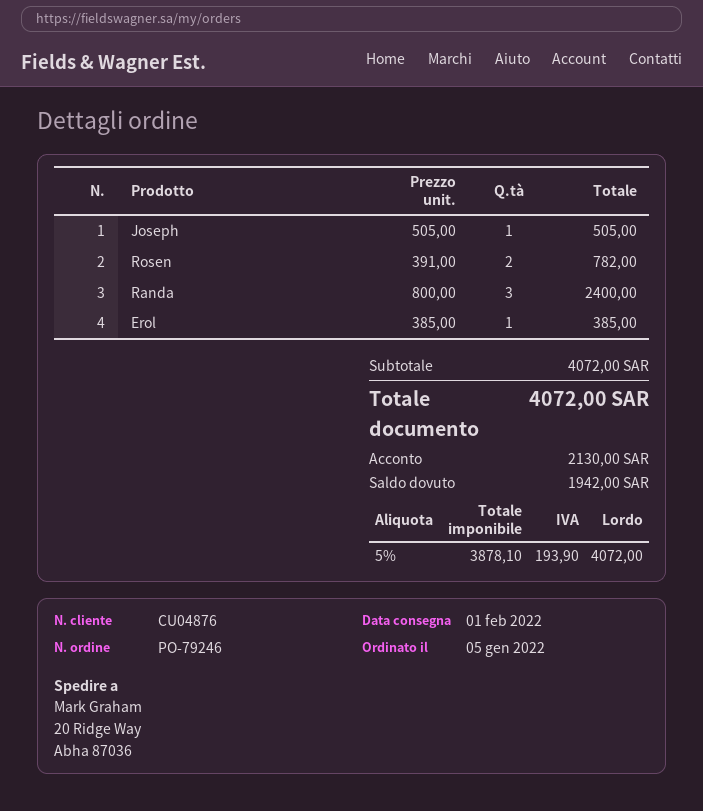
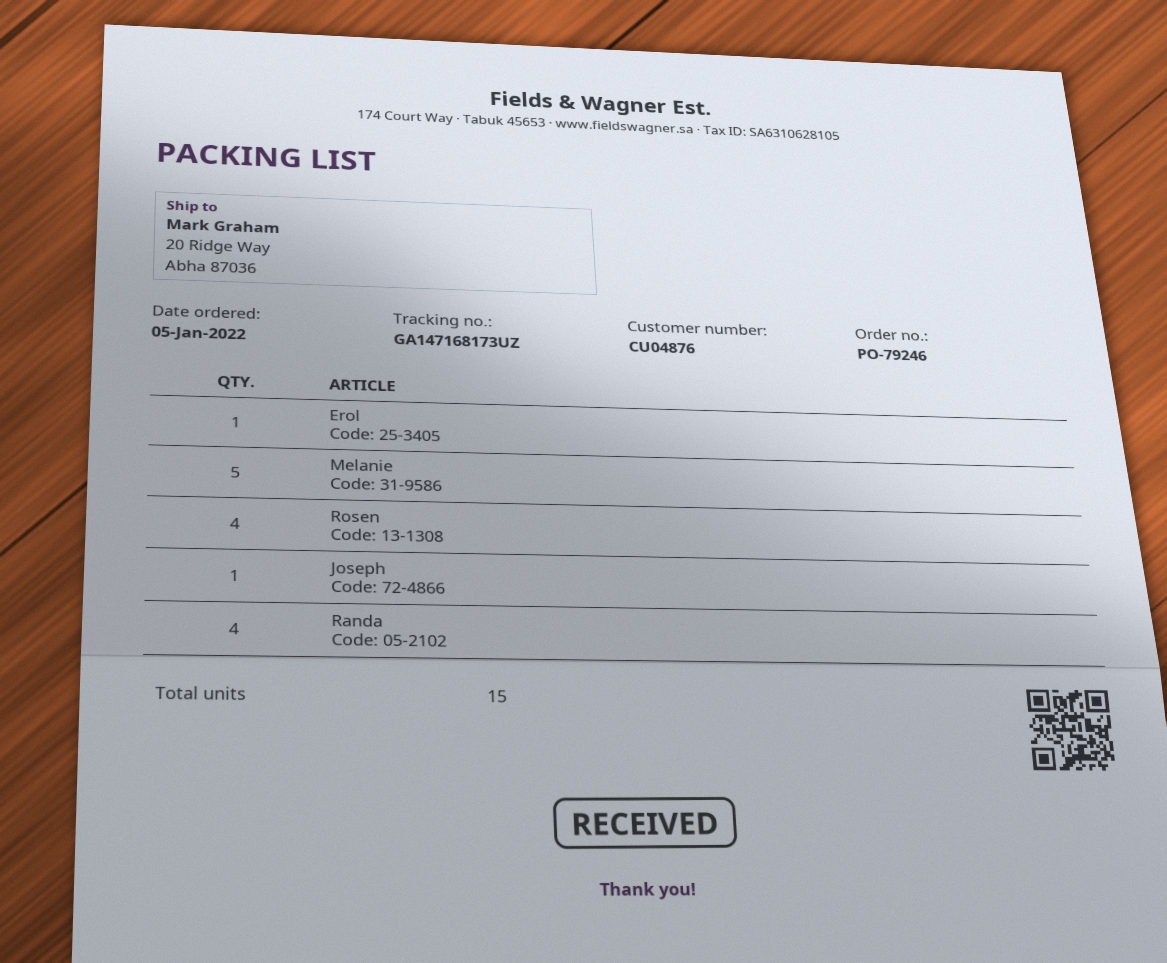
Rosen: 2 -> 4
Randa: 3 -> 4
Melanie: none -> 5

